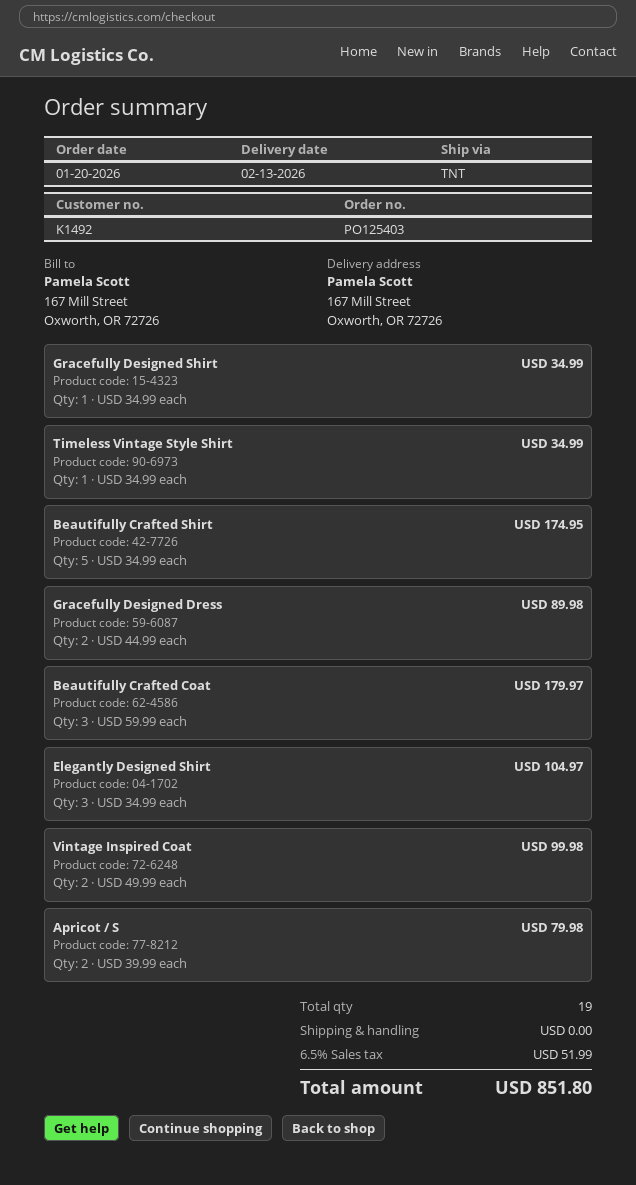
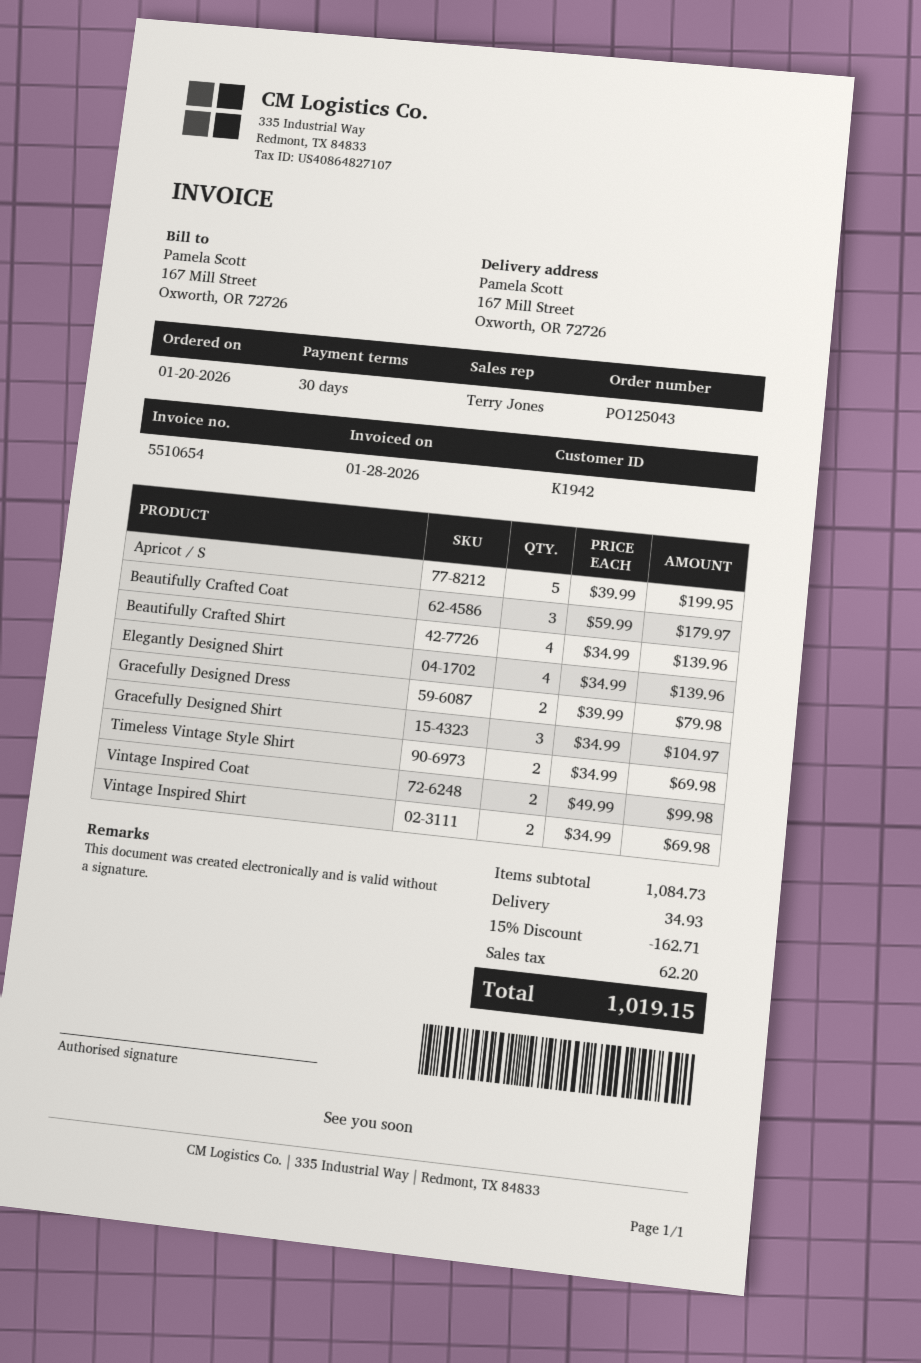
order number: PO125403 -> PO125043
customer number: K1492 -> K1942
Gracefully Designed Shirt: 1 x 34.99 = 34.99 -> 3 x 34.99 = 104.97
Timeless Vintage Style Shirt: 1 x 34.99 = 34.99 -> 2 x 34.99 = 69.98
Beautifully Crafted Shirt: 5 x 34.99 = 174.95 -> 4 x 34.99 = 139.96
Gracefully Designed Dress: 2 x 44.99 = 89.98 -> 2 x 39.99 = 79.98
Elegantly Designed Shirt: 3 x 34.99 = 104.97 -> 4 x 34.99 = 139.96
Apricot / S: 2 x 39.99 = 79.98 -> 5 x 39.99 = 199.95
Vintage Inspired Shirt: none -> 2 x 34.99 = 69.98
discount: none -> 15% = 162.71
shipping: 0.00 -> 34.93
tax: 51.99 -> 62.20
total: 851.80 -> 1019.15

